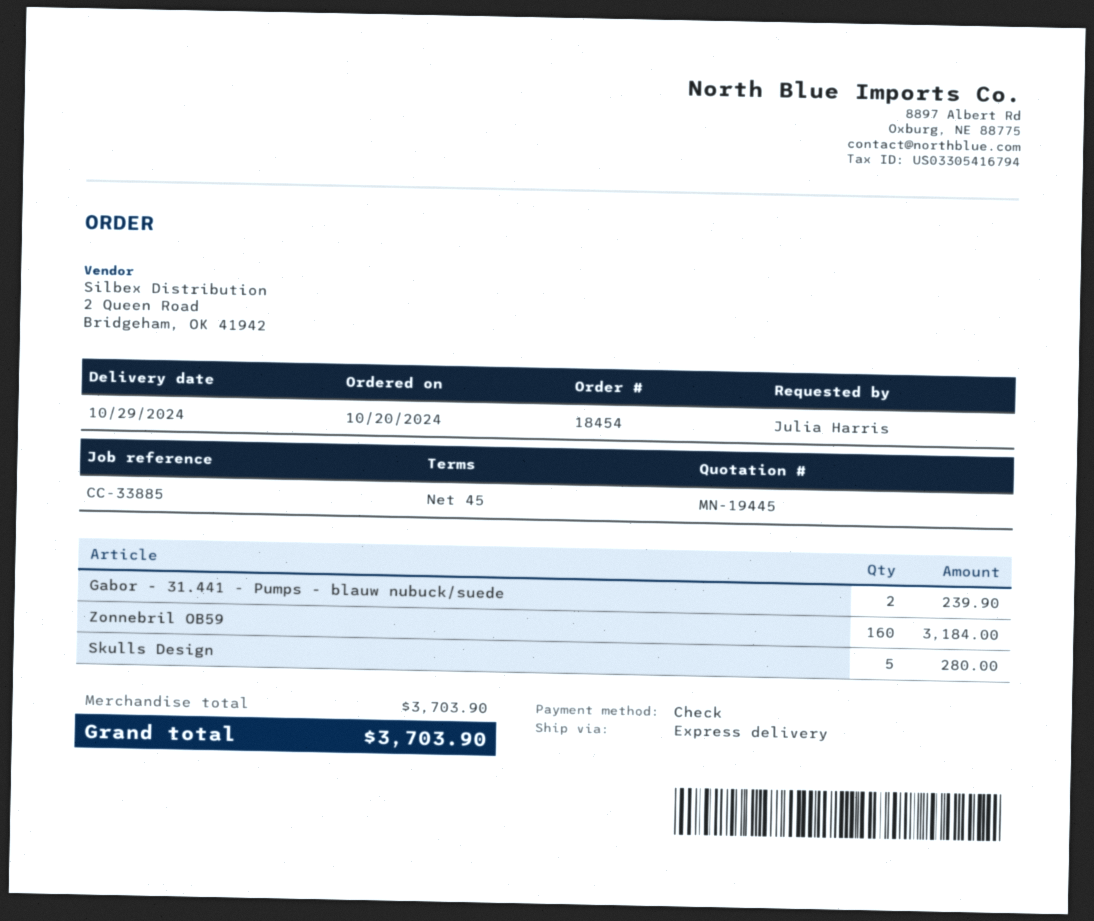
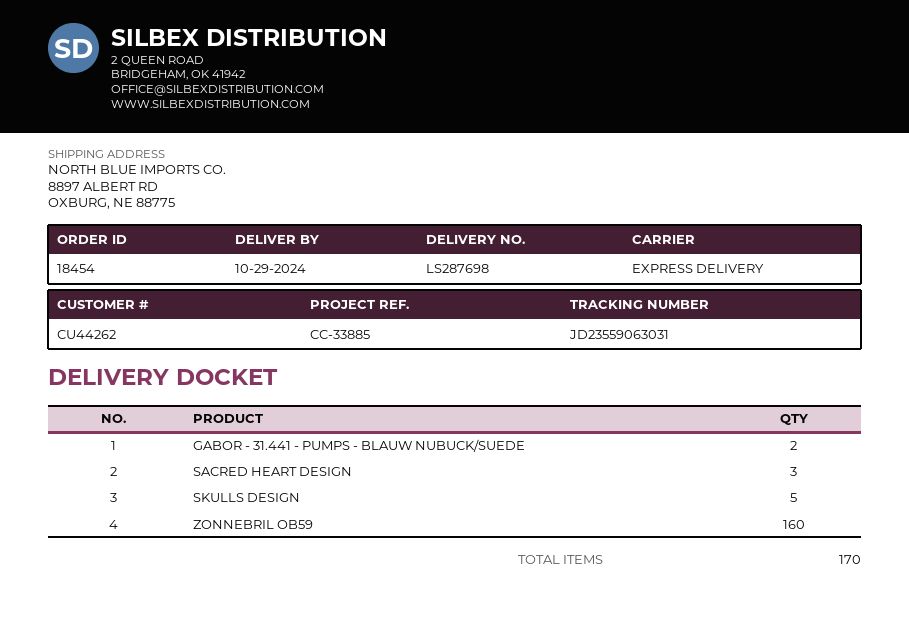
SACRED HEART DESIGN: none -> 3

